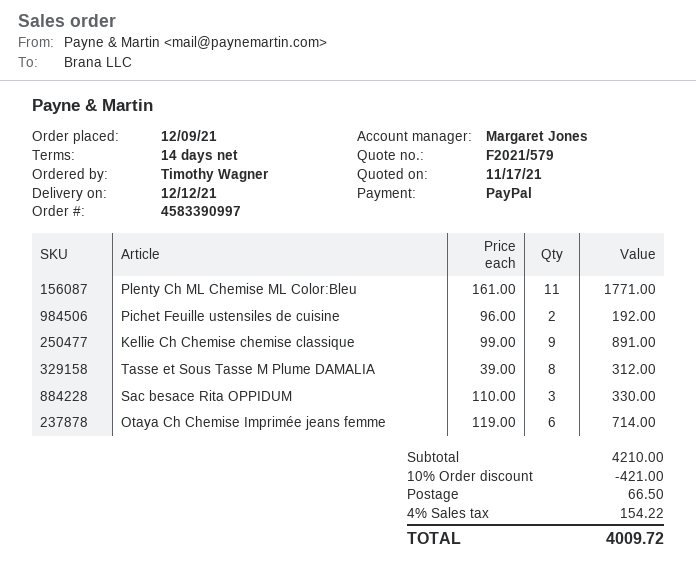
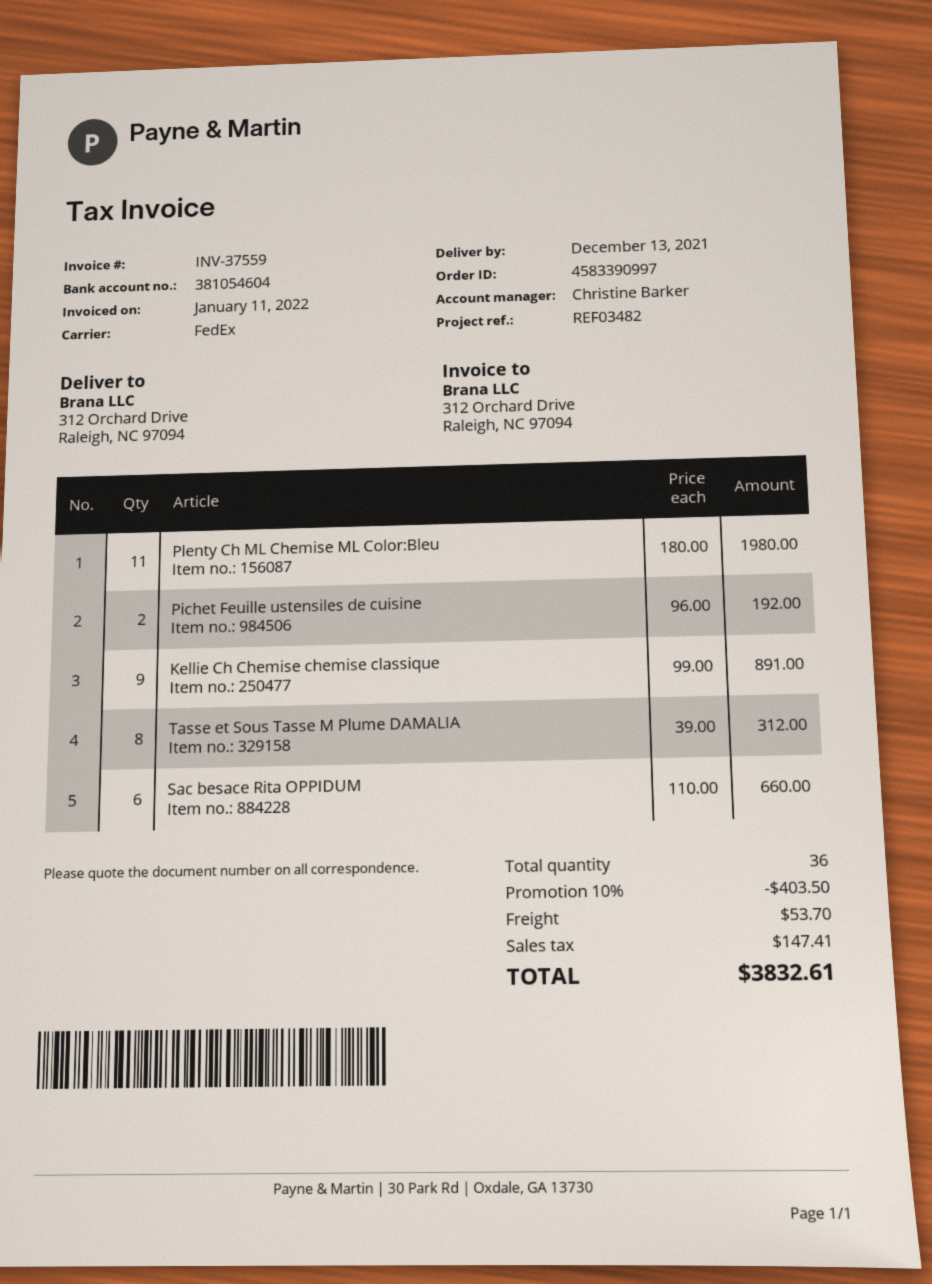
delivery date: 2021-12-12 -> 2021-12-13
sales rep: Margaret Jones -> Christine Barker
Plenty Ch ML Chemise ML Color:Bleu: 11 x 161.00 = 1771.00 -> 11 x 180.00 = 1980.00
Sac besace Rita OPPIDUM: 3 x 110.00 = 330.00 -> 6 x 110.00 = 660.00
Otaya Ch Chemise Imprimée jeans femme: 6 x 119.00 = 714.00 -> none
discount: 10% = 421.00 -> 10% = 403.50
shipping: 66.50 -> 53.70
tax: 154.22 -> 147.41
total: 4009.72 -> 3832.61

